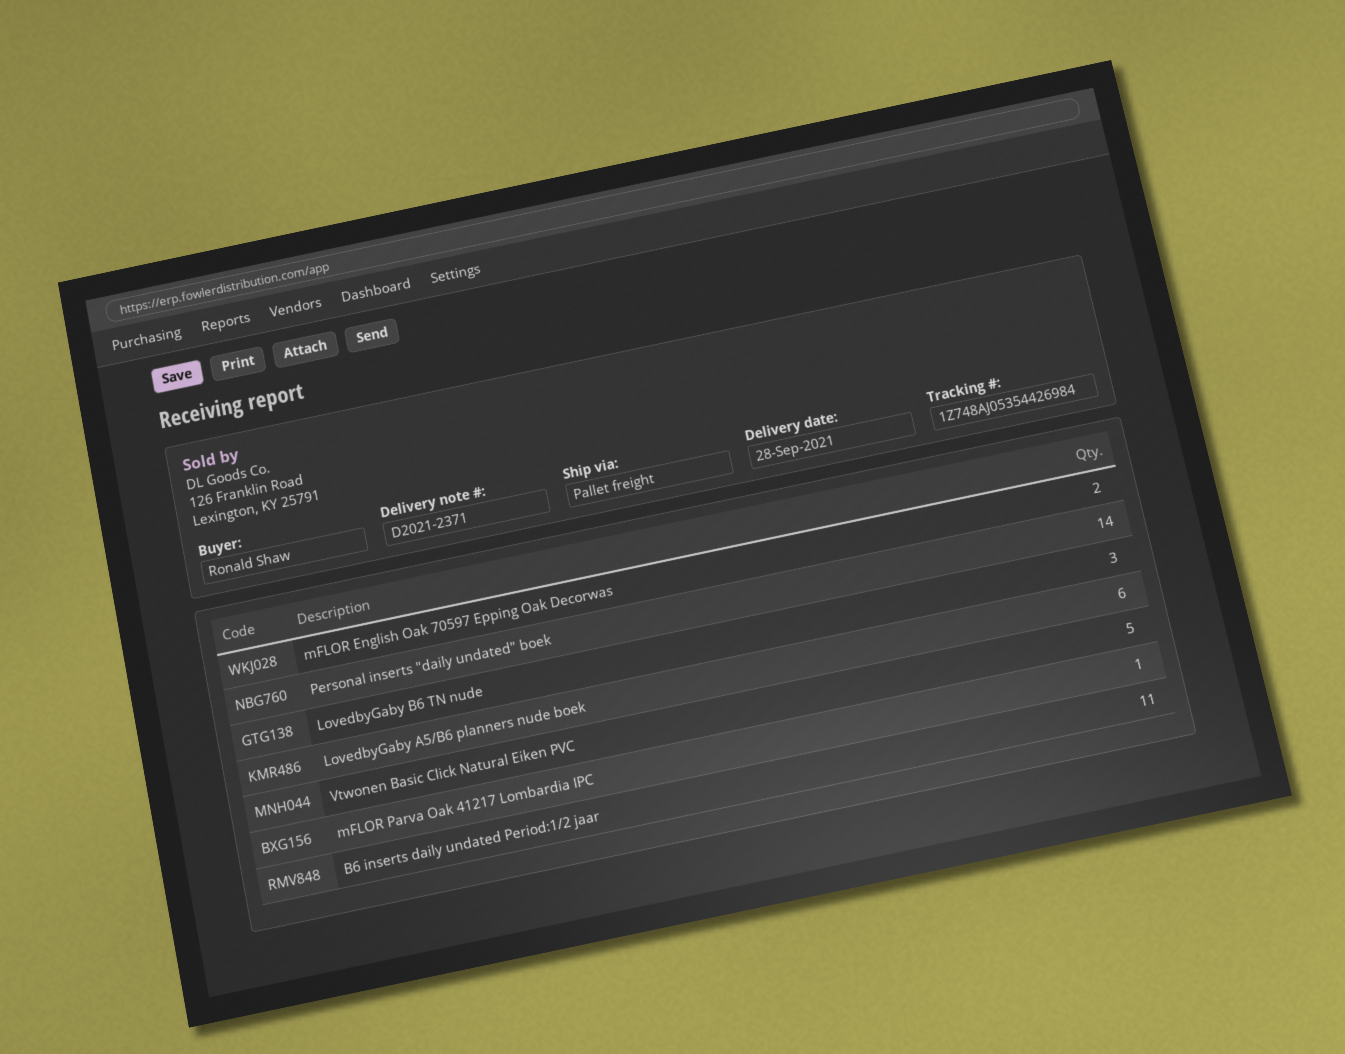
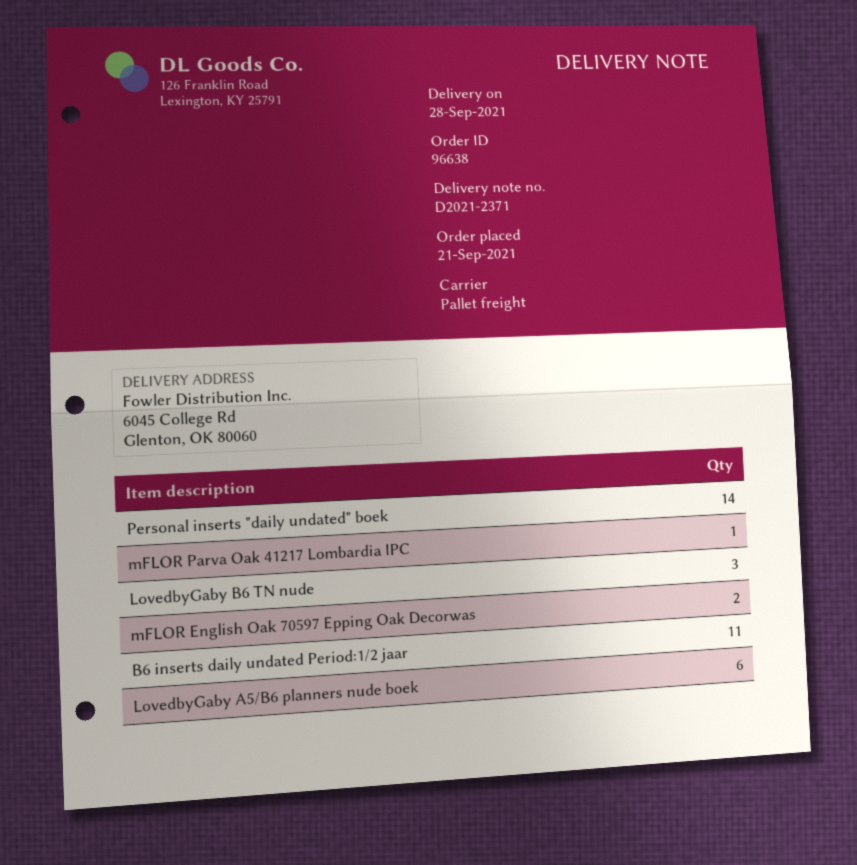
Vtwonen Basic Click Natural Eiken PVC: 5 -> none

